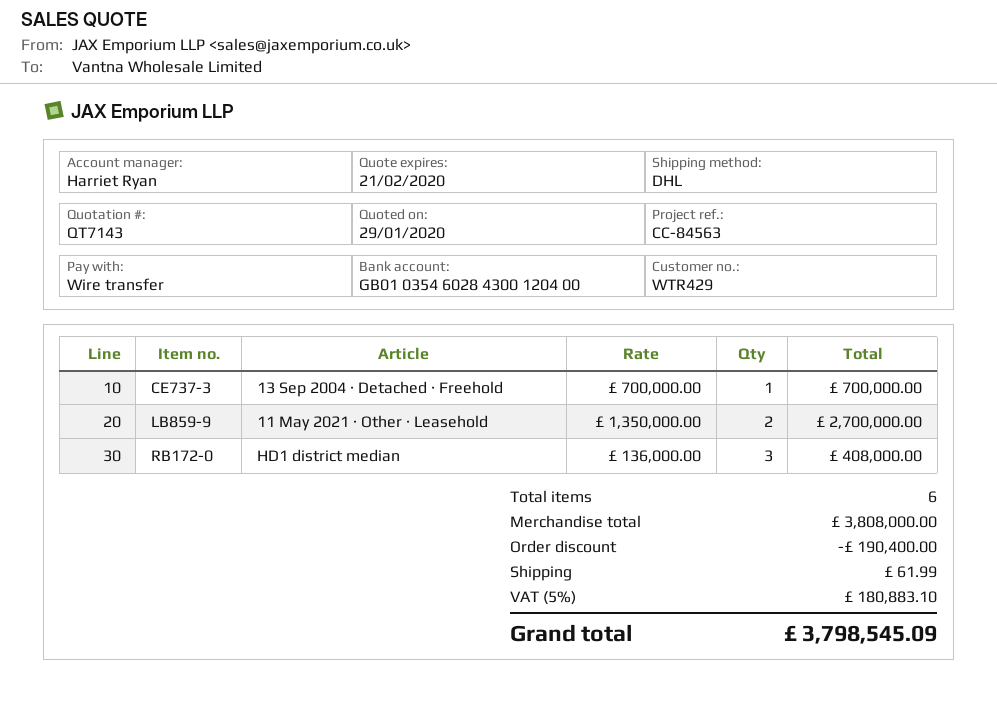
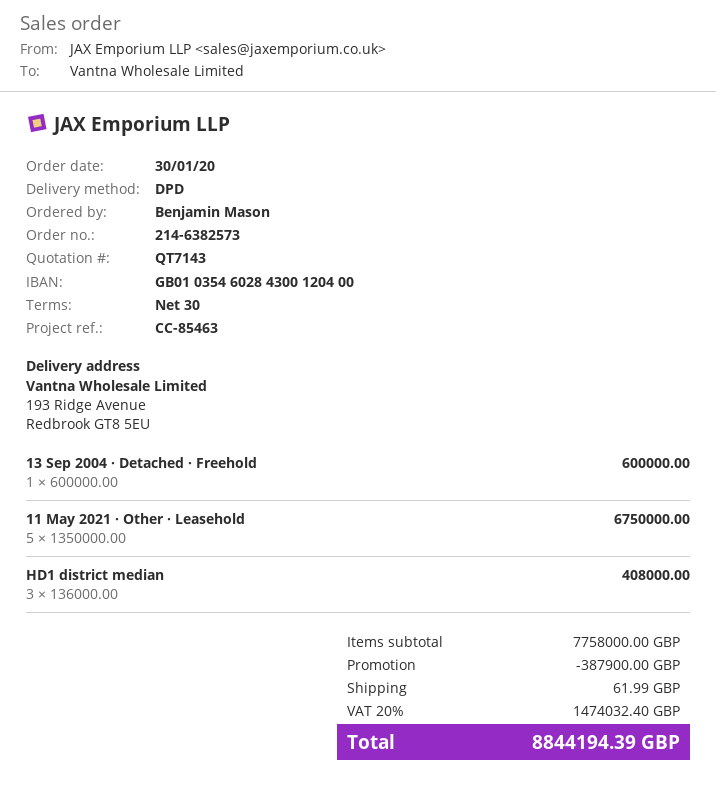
reference: CC-84563 -> CC-85463
shipping method: DHL -> DPD
13 Sep 2004 · Detached · Freehold: 1 x 700000.00 = 700000.00 -> 1 x 600000.00 = 600000.00
11 May 2021 · Other · Leasehold: 2 x 1350000.00 = 2700000.00 -> 5 x 1350000.00 = 6750000.00
subtotal: 3808000.00 -> 7758000.00
discount: 190400.00 -> 387900.00
tax: 5% = 180883.10 -> 20% = 1474032.40
total: 3798545.09 -> 8844194.39

